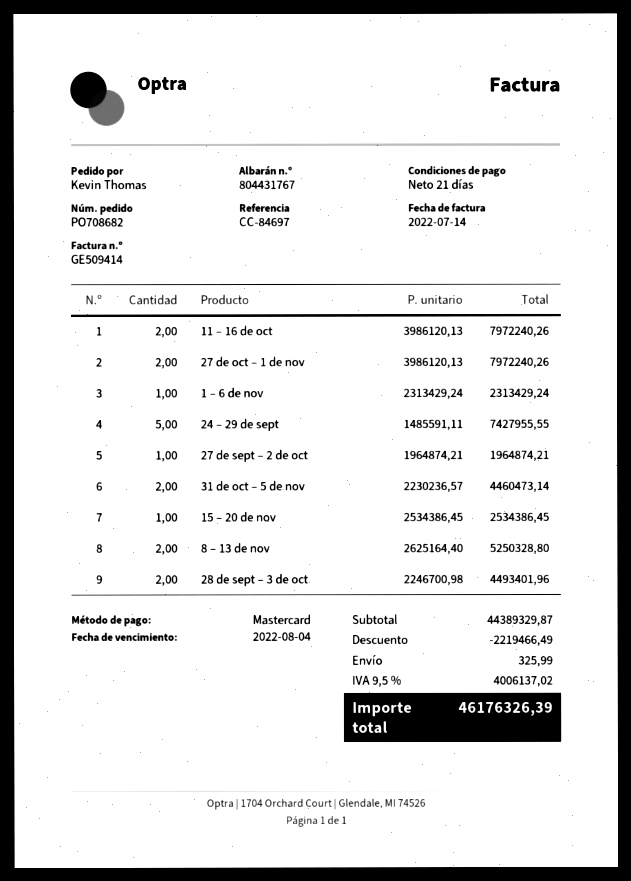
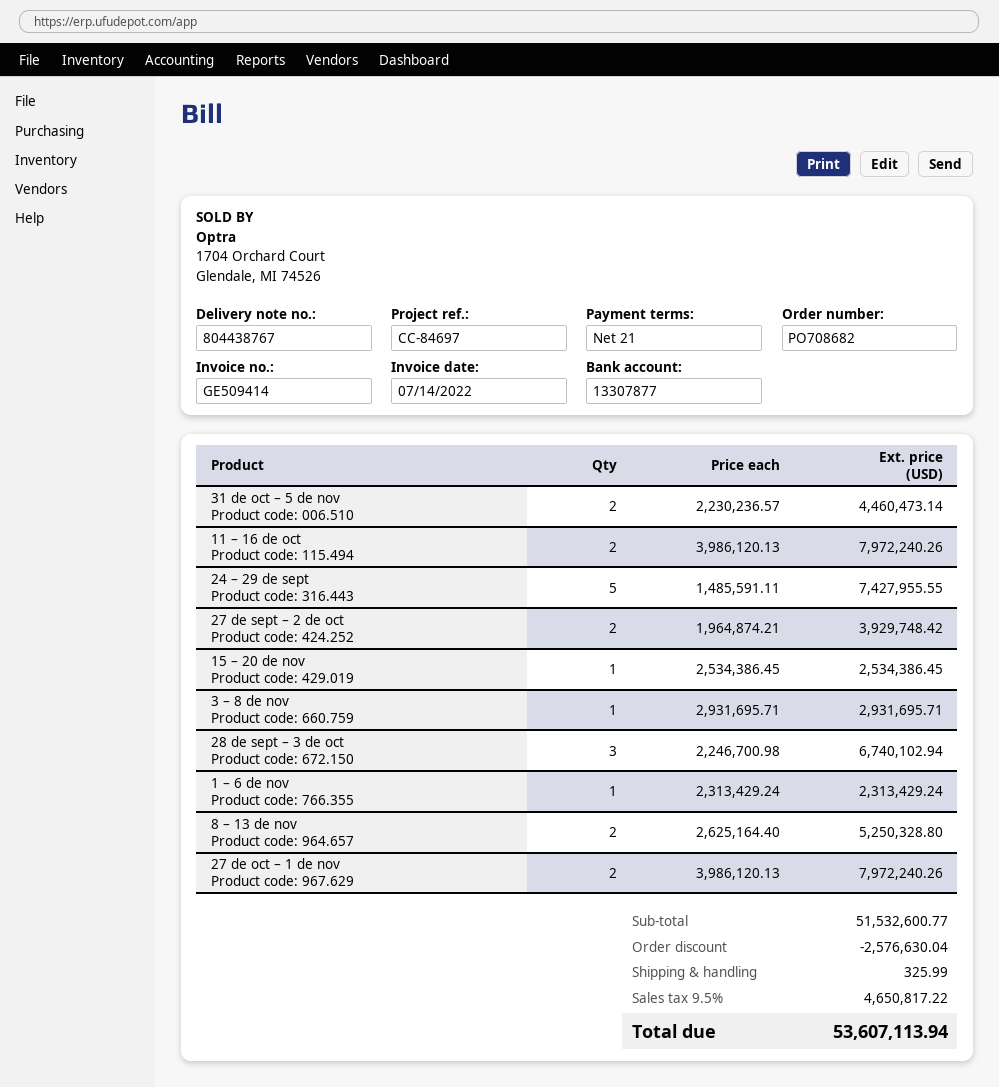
delivery note number: 804431767 -> 804438767
27 de sept – 2 de oct: 1 x 1964874.21 = 1964874.21 -> 2 x 1964874.21 = 3929748.42
28 de sept – 3 de oct: 2 x 2246700.98 = 4493401.96 -> 3 x 2246700.98 = 6740102.94
3 – 8 de nov: none -> 1 x 2931695.71 = 2931695.71
subtotal: 44389329.87 -> 51532600.77
discount: 2219466.49 -> 2576630.04
tax: 9.5% = 4006137.02 -> 9.5% = 4650817.22
total: 46176326.39 -> 53607113.94

